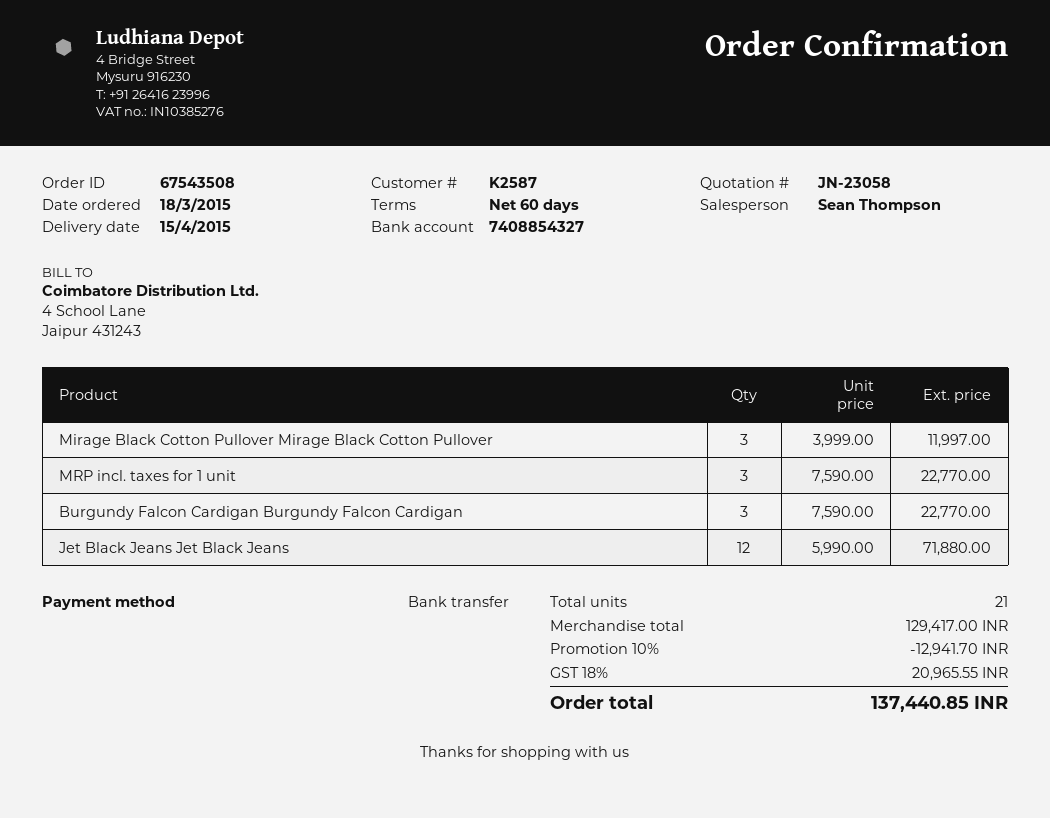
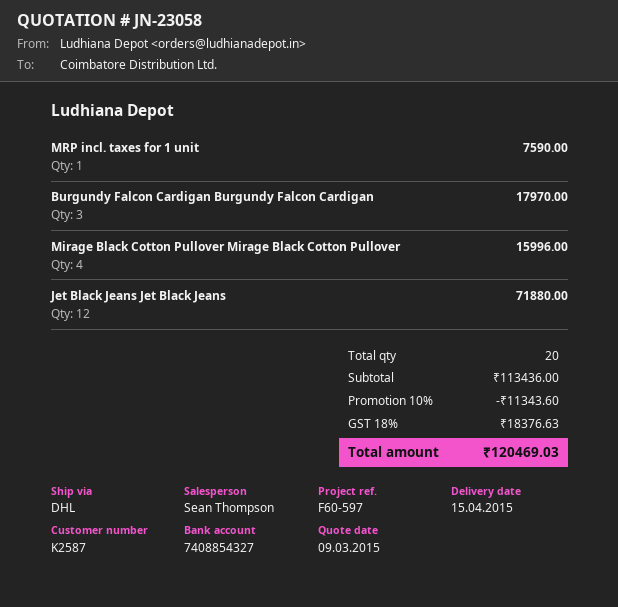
Mirage Black Cotton Pullover Mirage Black Cotton Pullover: 3 for 11997.00 -> 4 for 15996.00
MRP incl. taxes for 1 unit: 3 for 22770.00 -> 1 for 7590.00
Burgundy Falcon Cardigan Burgundy Falcon Cardigan: 3 for 22770.00 -> 3 for 17970.00
total quantity: 21 -> 20
subtotal: 129417.00 -> 113436.00
discount: 10% = 12941.70 -> 10% = 11343.60
tax: 18% = 20965.55 -> 18% = 18376.63
total: 137440.85 -> 120469.03

